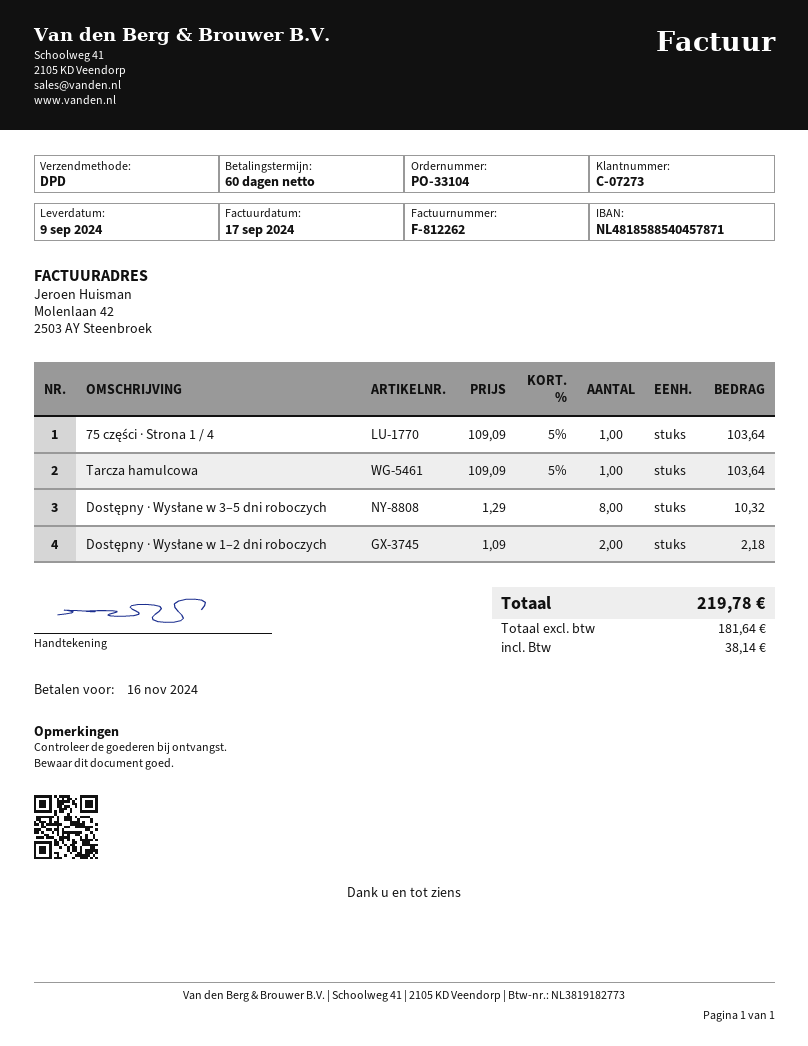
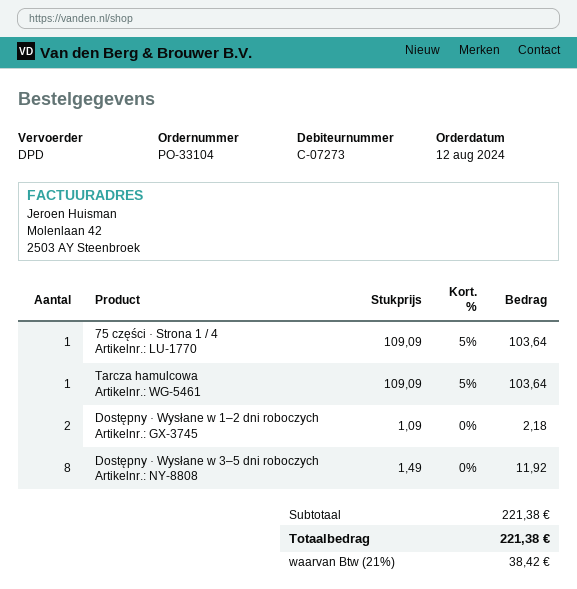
Dostępny · Wysłane w 3–5 dni roboczych: 8 x 1.29 = 10.32 -> 8 x 1.49 = 11.92
tax: 38.14 -> 38.42
total: 219.78 -> 221.38

